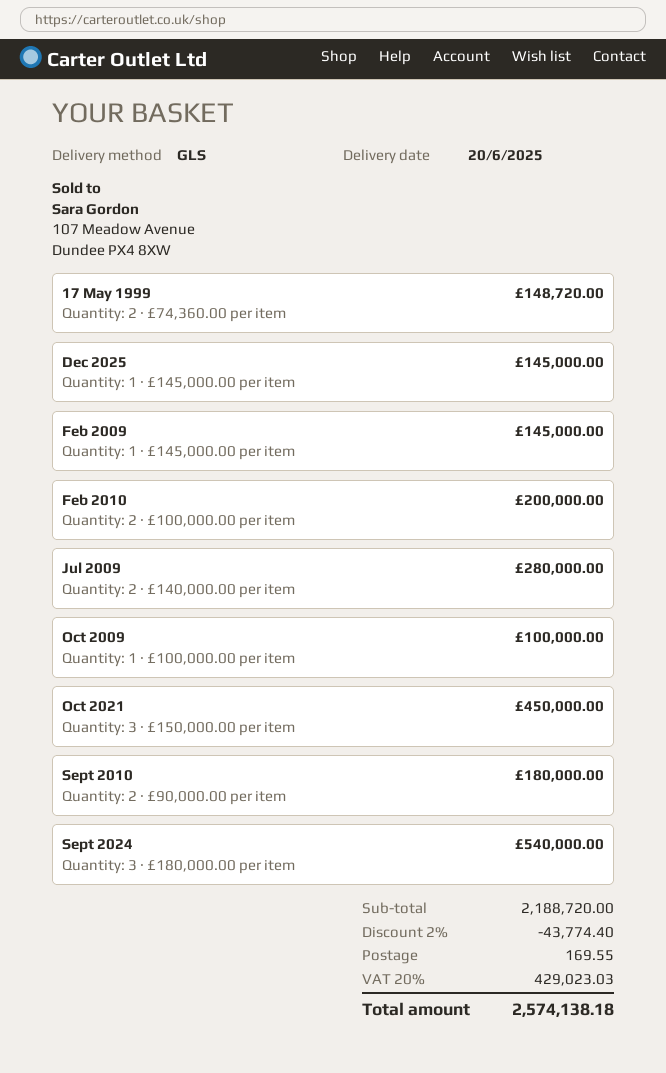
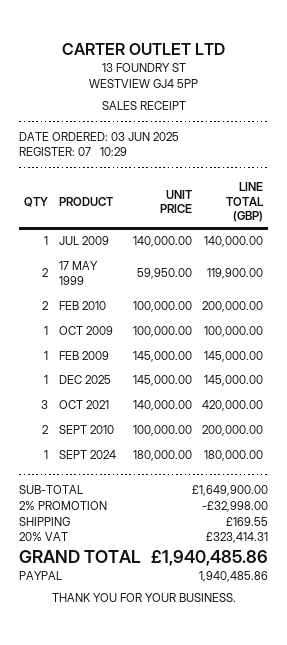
17 May 1999: 2 x 74360.00 = 148720.00 -> 2 x 59950.00 = 119900.00
Jul 2009: 2 x 140000.00 = 280000.00 -> 1 x 140000.00 = 140000.00
Oct 2021: 3 x 150000.00 = 450000.00 -> 3 x 140000.00 = 420000.00
Sept 2010: 2 x 90000.00 = 180000.00 -> 2 x 100000.00 = 200000.00
Sept 2024: 3 x 180000.00 = 540000.00 -> 1 x 180000.00 = 180000.00
subtotal: 2188720.00 -> 1649900.00
discount: 2% = 43774.40 -> 2% = 32998.00
tax: 20% = 429023.03 -> 20% = 323414.31
total: 2574138.18 -> 1940485.86

